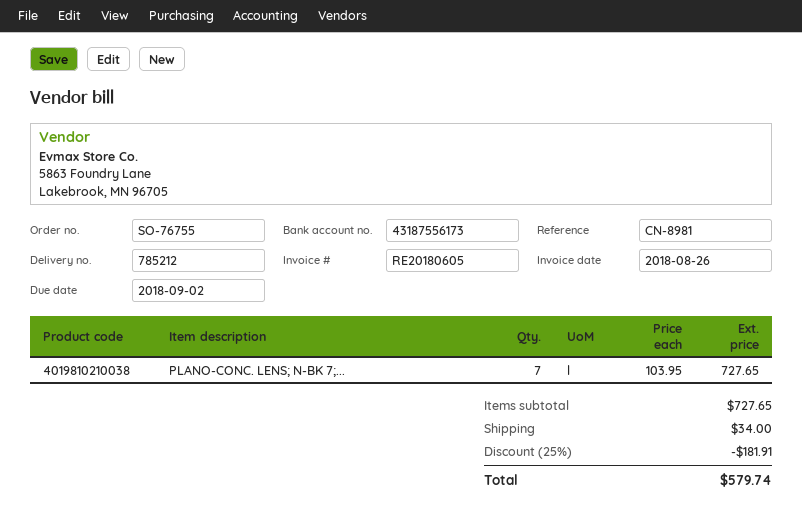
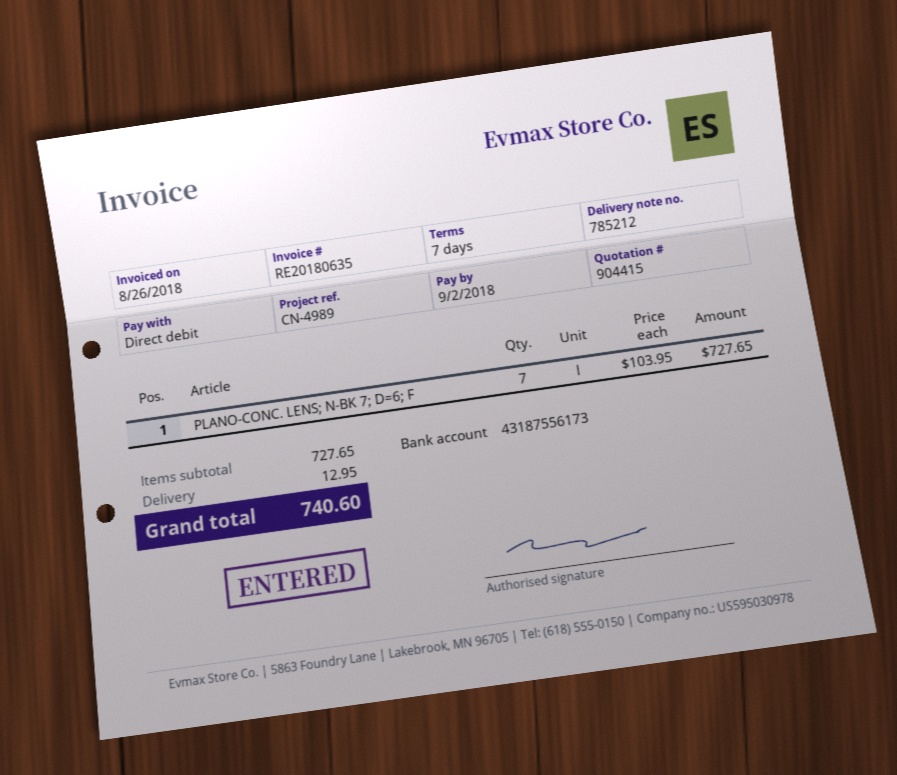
invoice number: RE20180605 -> RE20180635
reference: CN-8981 -> CN-4989
discount: 25% = 181.91 -> none
shipping: 34.00 -> 12.95
total: 579.74 -> 740.60

